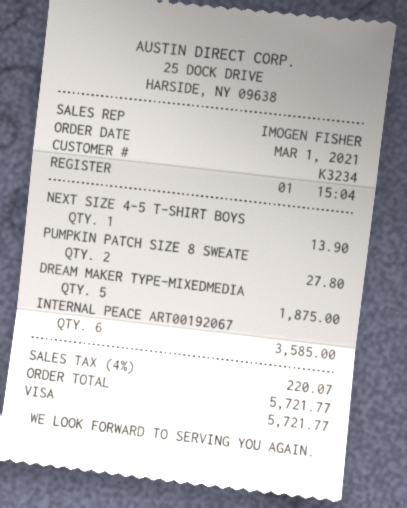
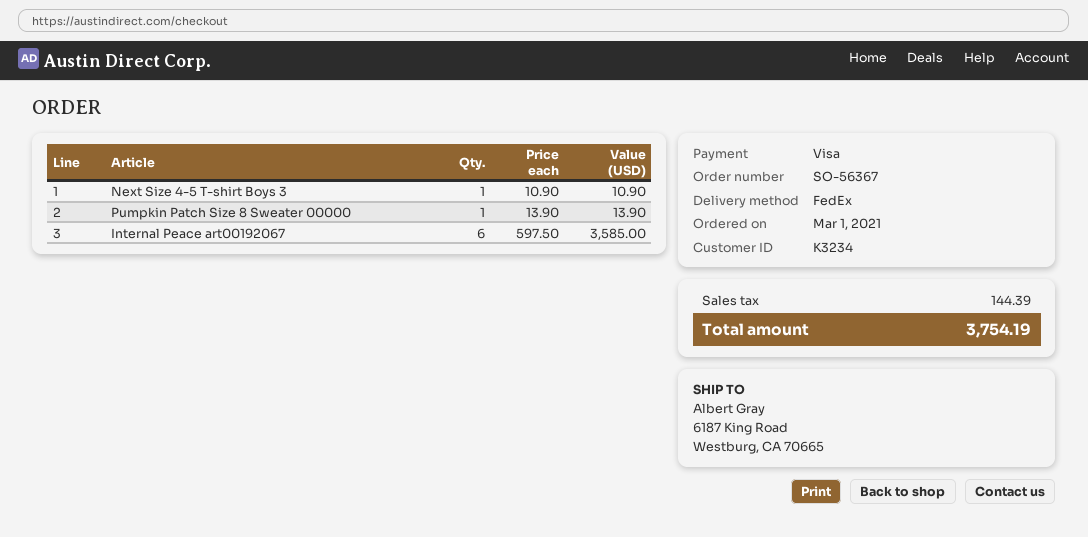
NEXT SIZE 4-5 T-SHIRT BOYS: 1 for 13.90 -> 1 for 10.90
PUMPKIN PATCH SIZE 8 SWEATE: 2 for 27.80 -> 1 for 13.90
DREAM MAKER TYPE-MIXEDMEDIA: 5 for 1875.00 -> none
tax: 220.07 -> 144.39
total: 5721.77 -> 3754.19

